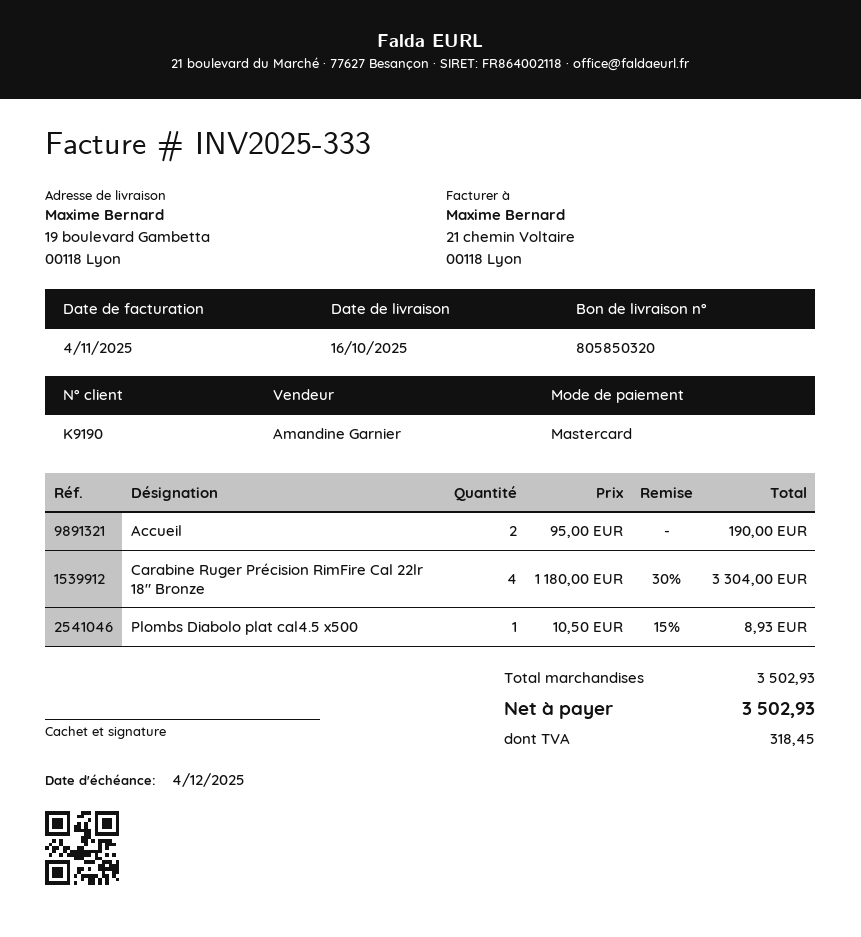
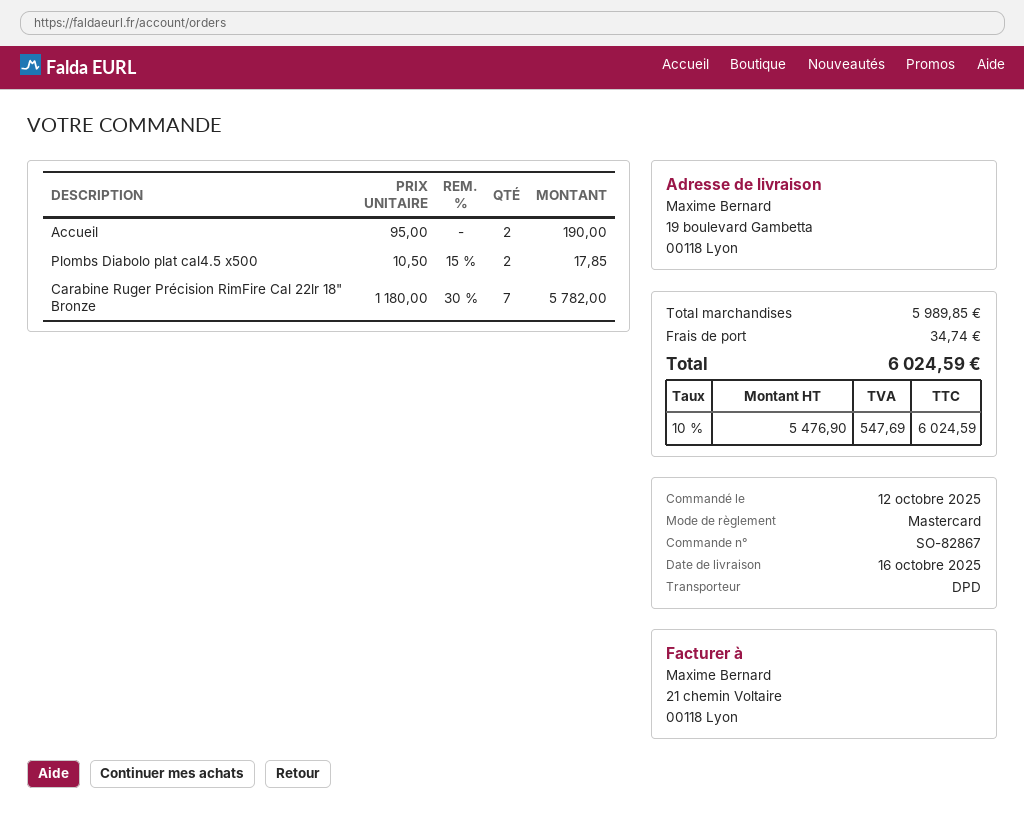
Carabine Ruger Précision RimFire Cal 22lr 18" Bronze: 4 x 1180.00 - 30% = 3304.00 -> 7 x 1180.00 - 30% = 5782.00
Plombs Diabolo plat cal4.5 x500: 1 x 10.50 - 15% = 8.93 -> 2 x 10.50 - 15% = 17.85
subtotal: 3502.93 -> 5989.85
shipping: none -> 34.74
tax: 318.45 -> 547.69
total: 3502.93 -> 6024.59

